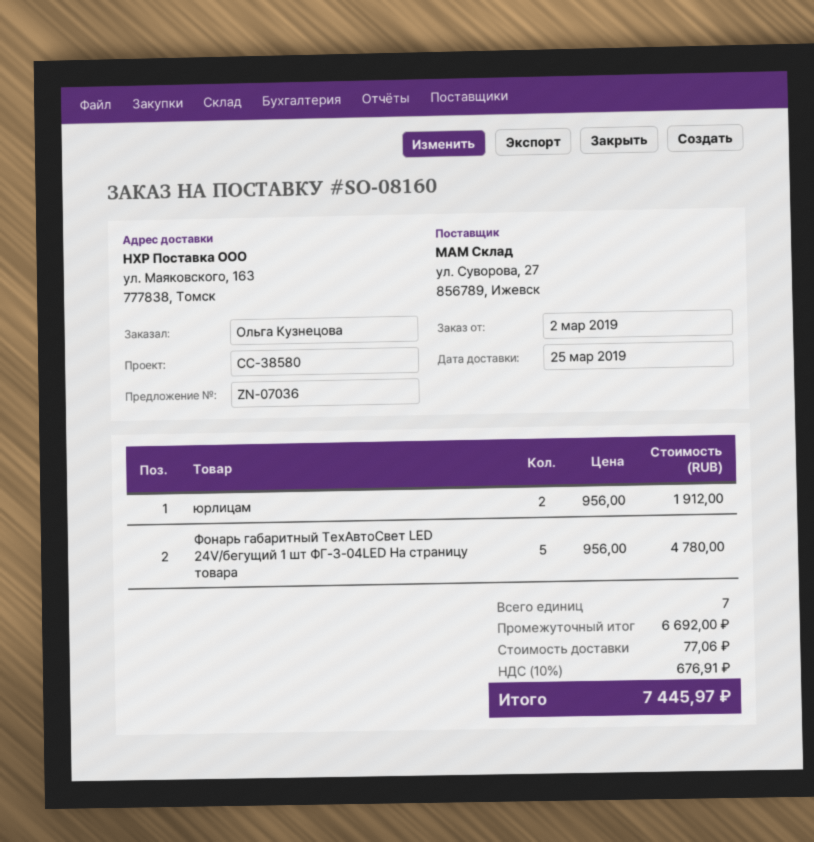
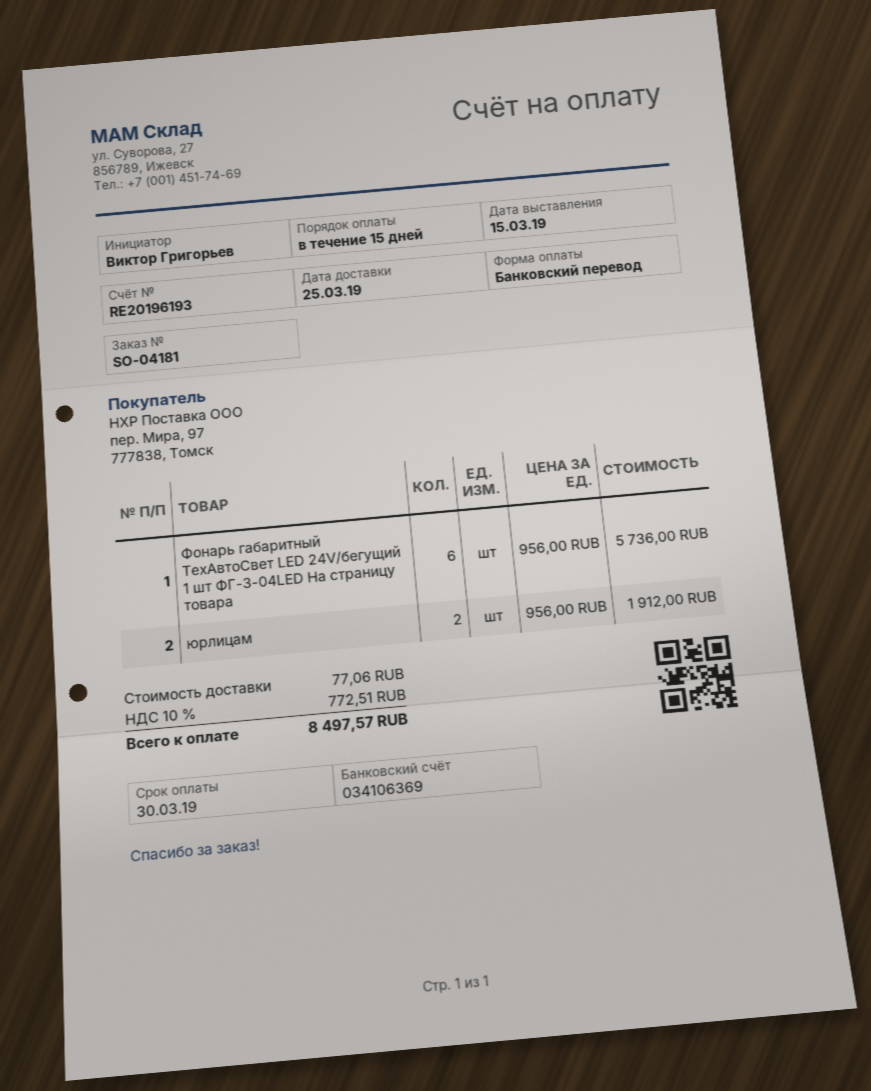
order number: SO-08160 -> SO-04181
ordered by: Ольга Кузнецова -> Виктор Григорьев
Фонарь габаритный ТехАвтоСвет LED 24V/бегущий 1 шт ФГ-3-04LED На страницу товара: 5 x 956.00 = 4780.00 -> 6 x 956.00 = 5736.00
tax: 10% = 676.91 -> 10% = 772.51
total: 7445.97 -> 8497.57

